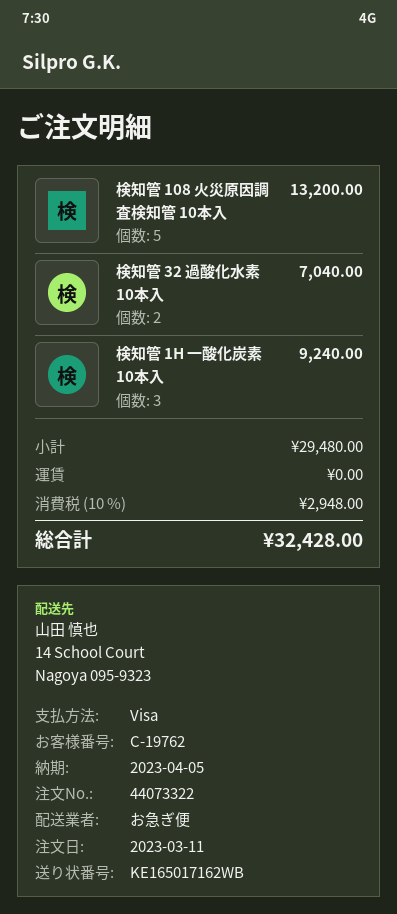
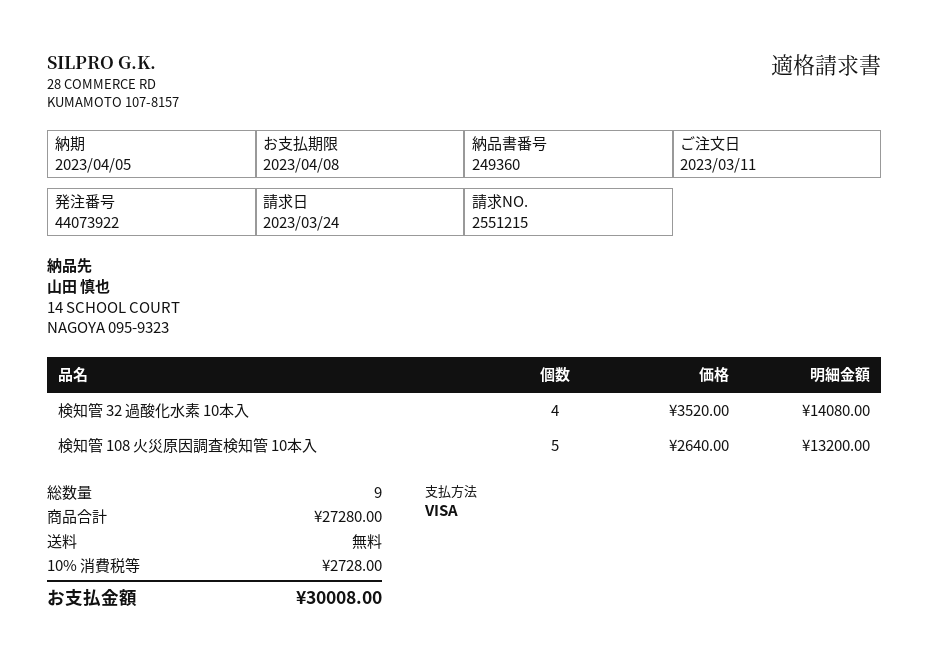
order number: 44073322 -> 44073922
検知管 32 過酸化水素 10本入: 2 for 7040.00 -> 4 for 14080.00
検知管 1H 一酸化炭素 10本入: 3 for 9240.00 -> none
subtotal: 29480.00 -> 27280.00
tax: 10% = 2948.00 -> 10% = 2728.00
total: 32428.00 -> 30008.00

